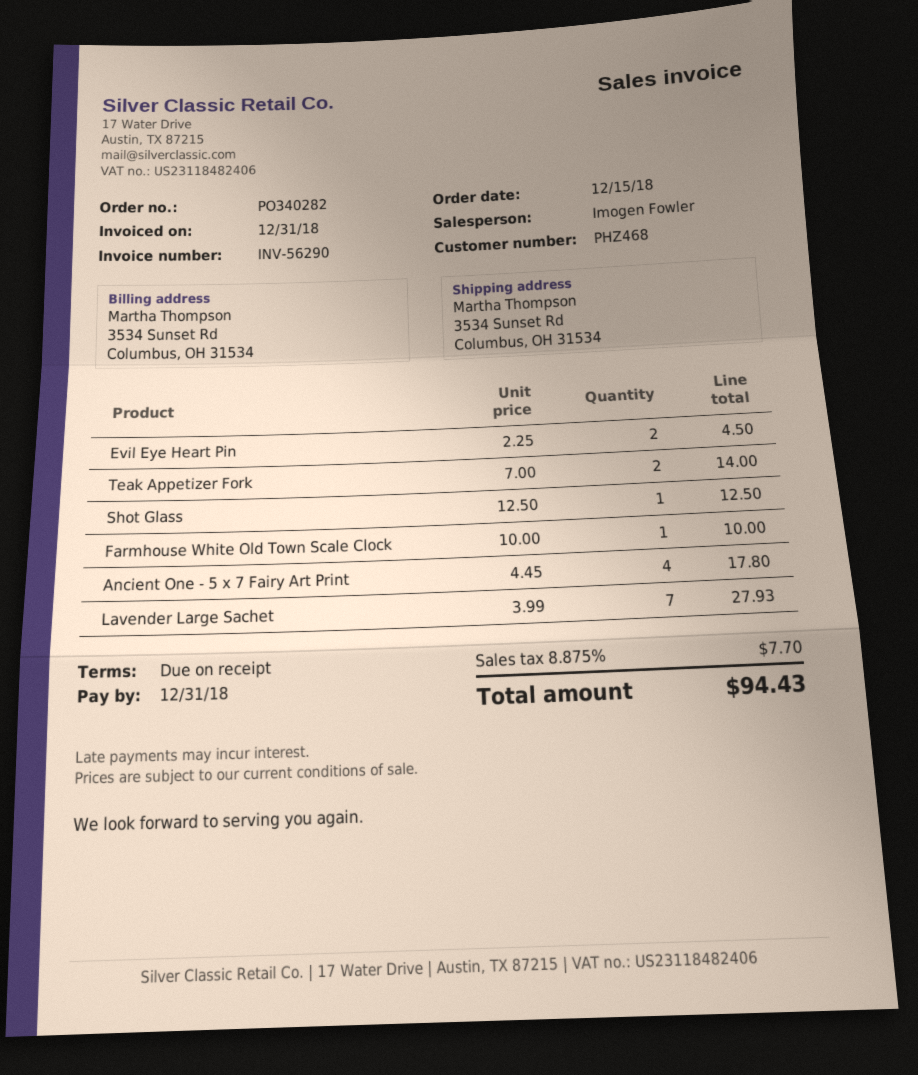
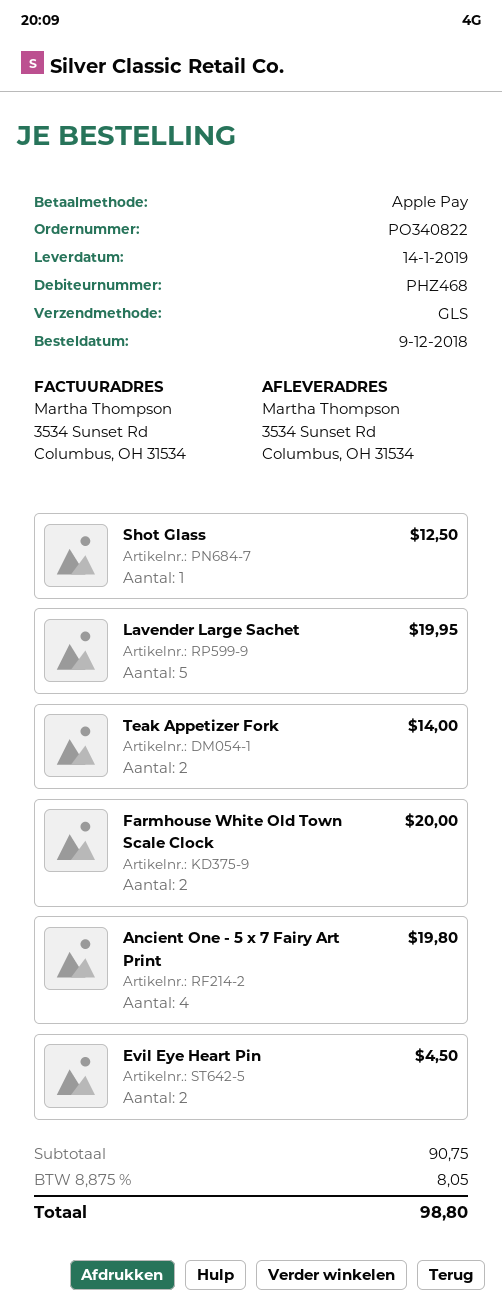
order number: PO340282 -> PO340822
order date: 2018-12-15 -> 2018-12-09
Farmhouse White Old Town Scale Clock: 1 for 10.00 -> 2 for 20.00
Ancient One - 5 x 7 Fairy Art Print: 4 for 17.80 -> 4 for 19.80
Lavender Large Sachet: 7 for 27.93 -> 5 for 19.95
tax: 8.875% = 7.70 -> 8.875% = 8.05
total: 94.43 -> 98.80

